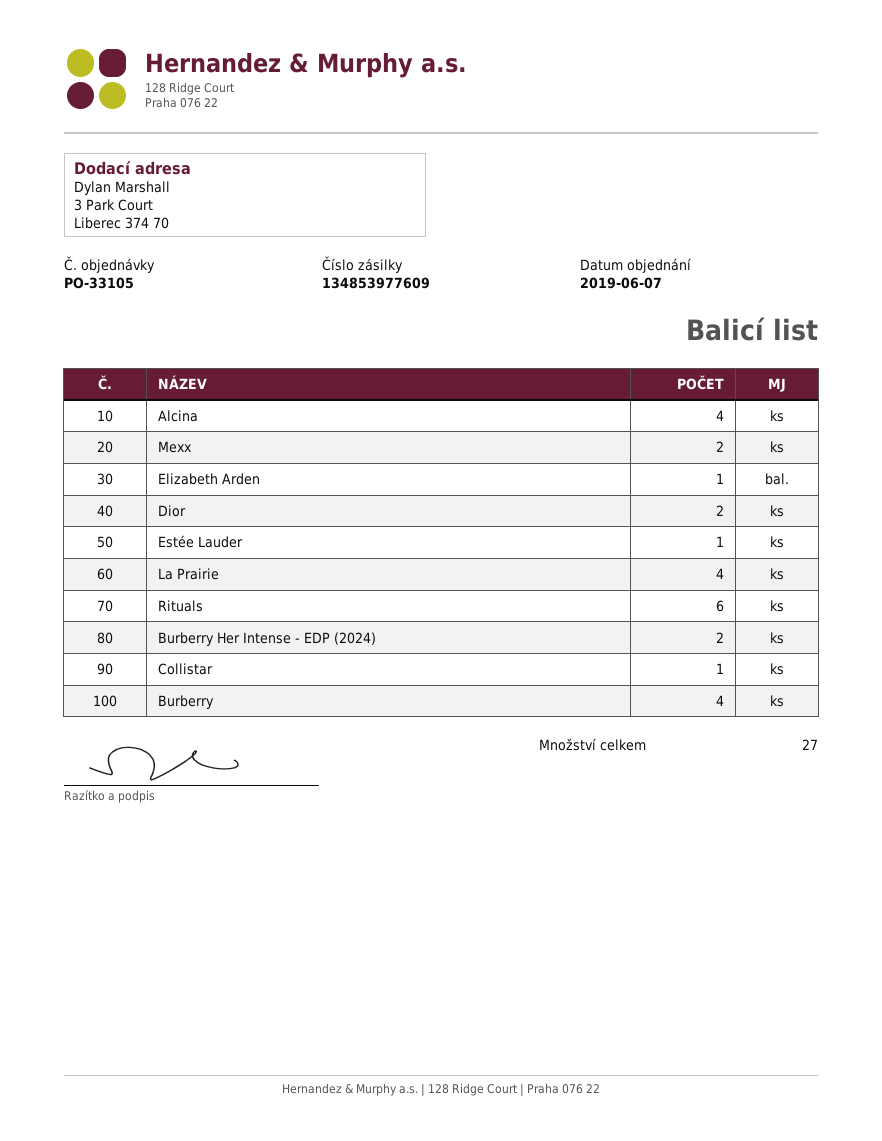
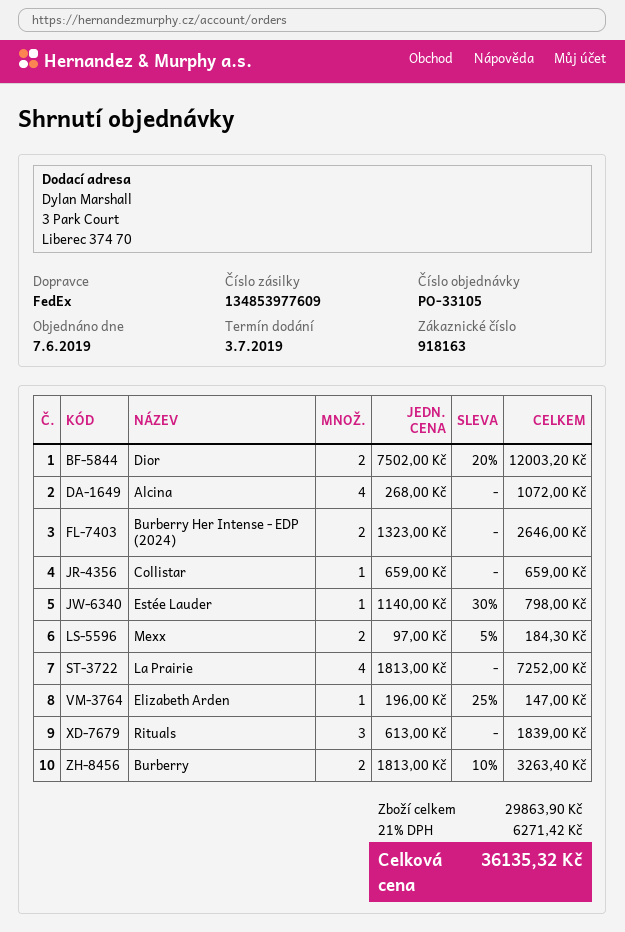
Rituals: 6 -> 3
Burberry: 4 -> 2

